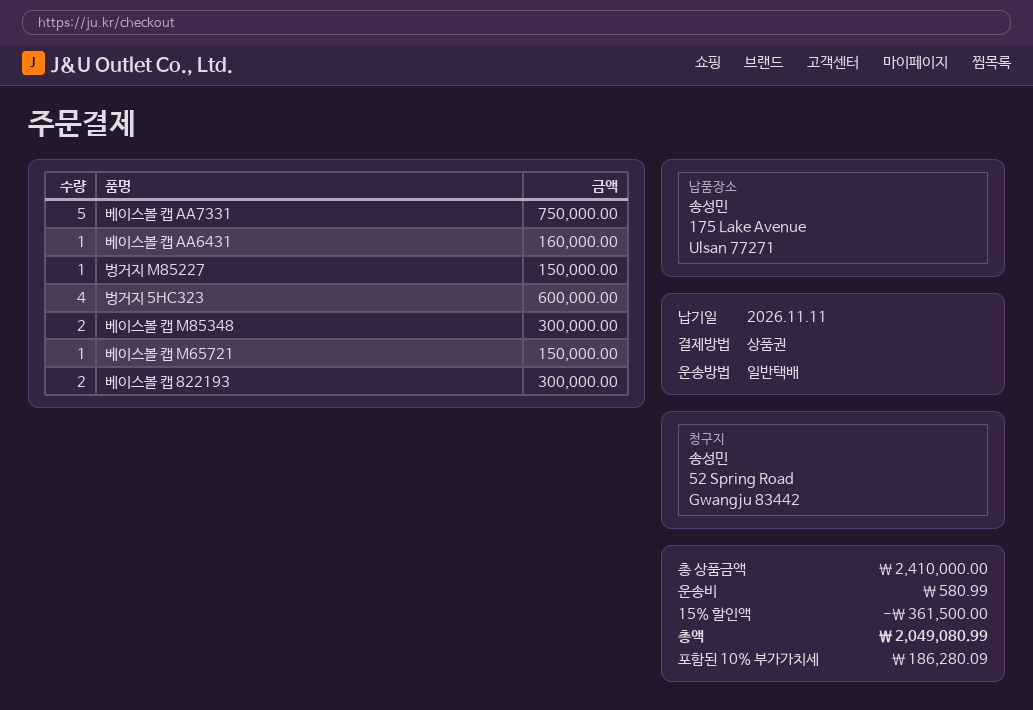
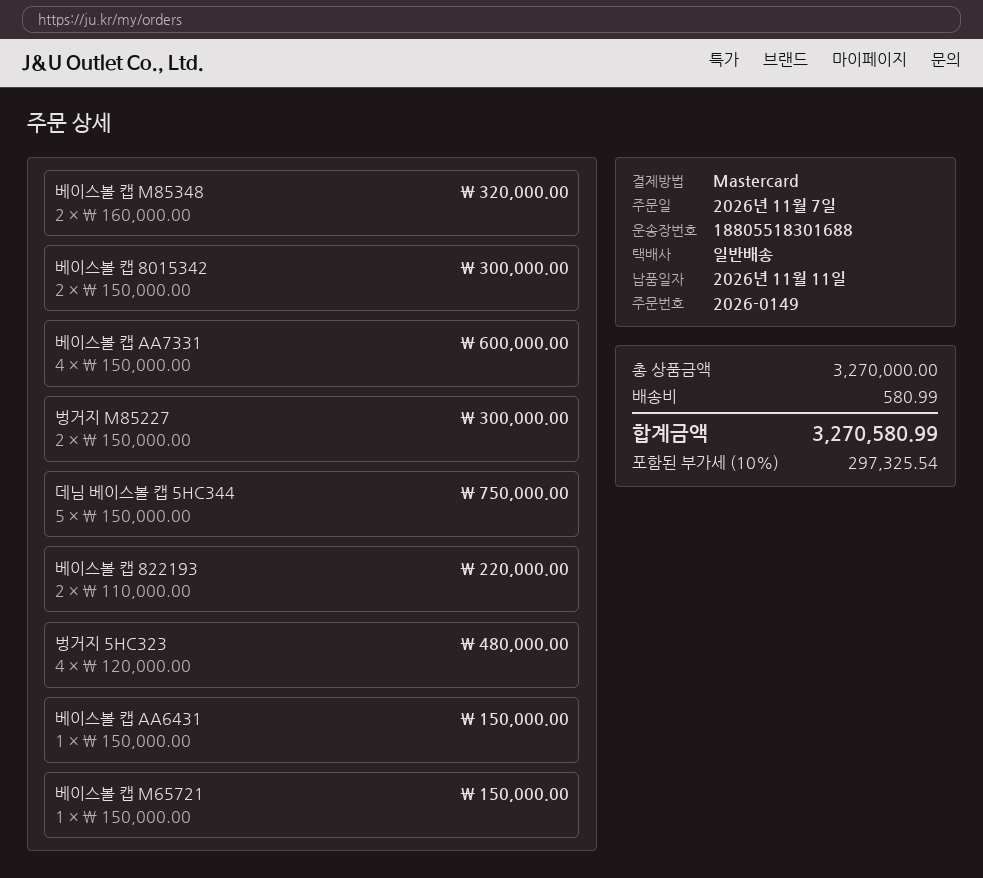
payment method: gift card -> Mastercard
베이스볼 캡 AA7331: 5 for 750000.00 -> 4 for 600000.00
베이스볼 캡 AA6431: 1 for 160000.00 -> 1 for 150000.00
벙거지 M85227: 1 for 150000.00 -> 2 for 300000.00
벙거지 5HC323: 4 for 600000.00 -> 4 for 480000.00
베이스볼 캡 M85348: 2 for 300000.00 -> 2 for 320000.00
베이스볼 캡 822193: 2 for 300000.00 -> 2 for 220000.00
베이스볼 캡 8015342: none -> 2 for 300000.00
데님 베이스볼 캡 5HC344: none -> 5 for 750000.00
subtotal: 2410000.00 -> 3270000.00
discount: 15% = 361500.00 -> none
tax: 10% = 186280.09 -> 10% = 297325.54
total: 2049080.99 -> 3270580.99

